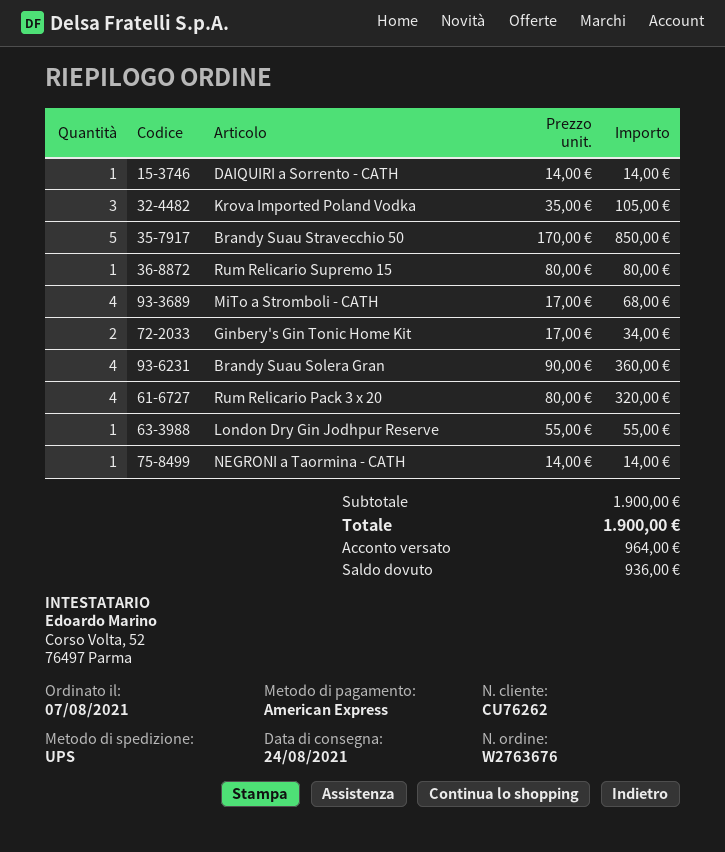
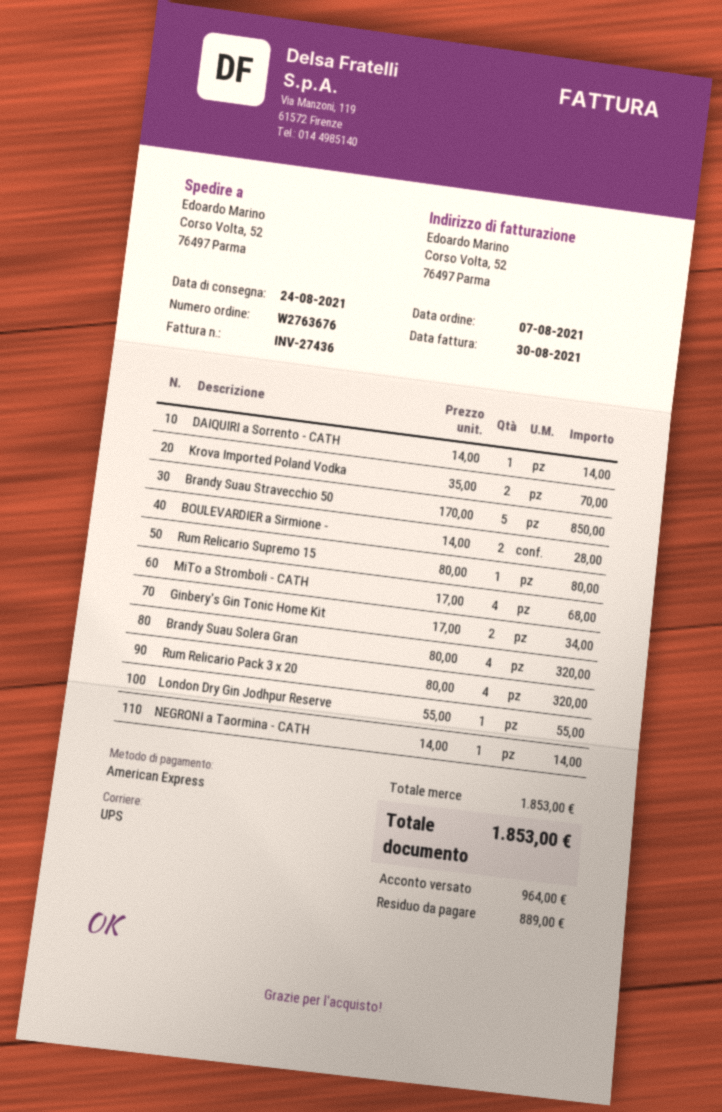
Krova Imported Poland Vodka: 3 x 35.00 = 105.00 -> 2 x 35.00 = 70.00
Brandy Suau Solera Gran: 4 x 90.00 = 360.00 -> 4 x 80.00 = 320.00
BOULEVARDIER a Sirmione -: none -> 2 x 14.00 = 28.00
subtotal: 1900.00 -> 1853.00
total: 1900.00 -> 1853.00
balance: 936.00 -> 889.00

